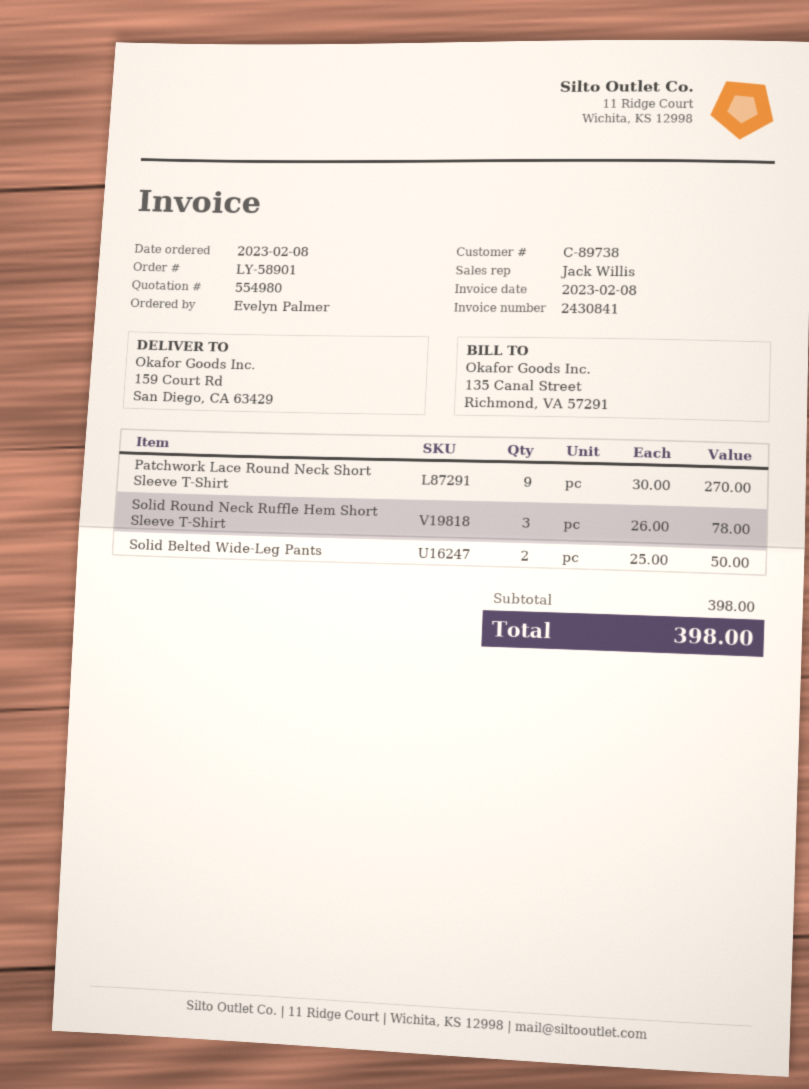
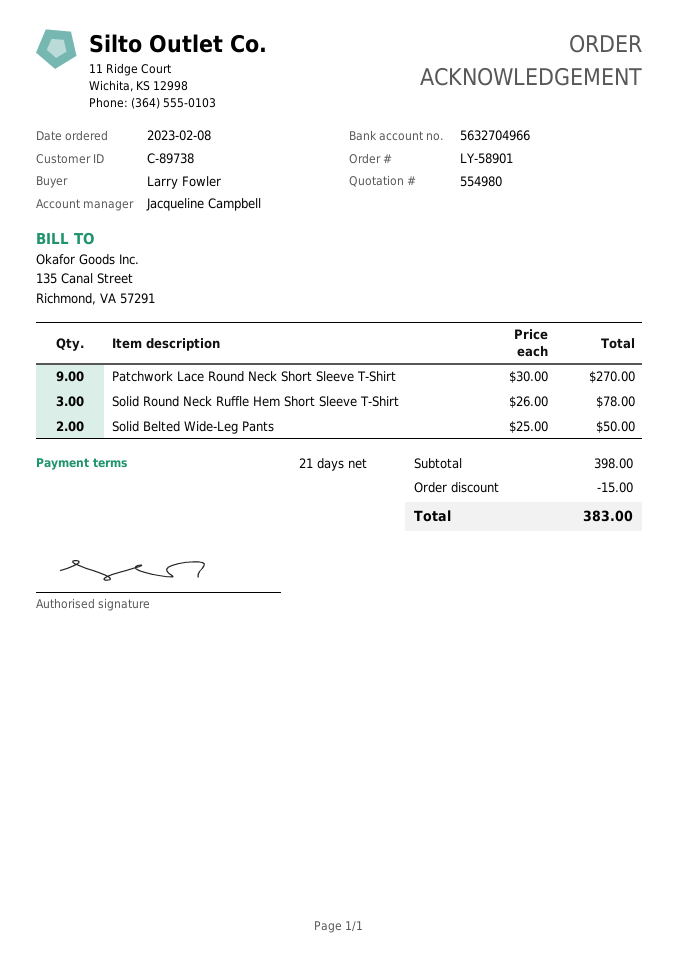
ordered by: Evelyn Palmer -> Larry Fowler
sales rep: Jack Willis -> Jacqueline Campbell
discount: none -> 15.00
total: 398.00 -> 383.00

